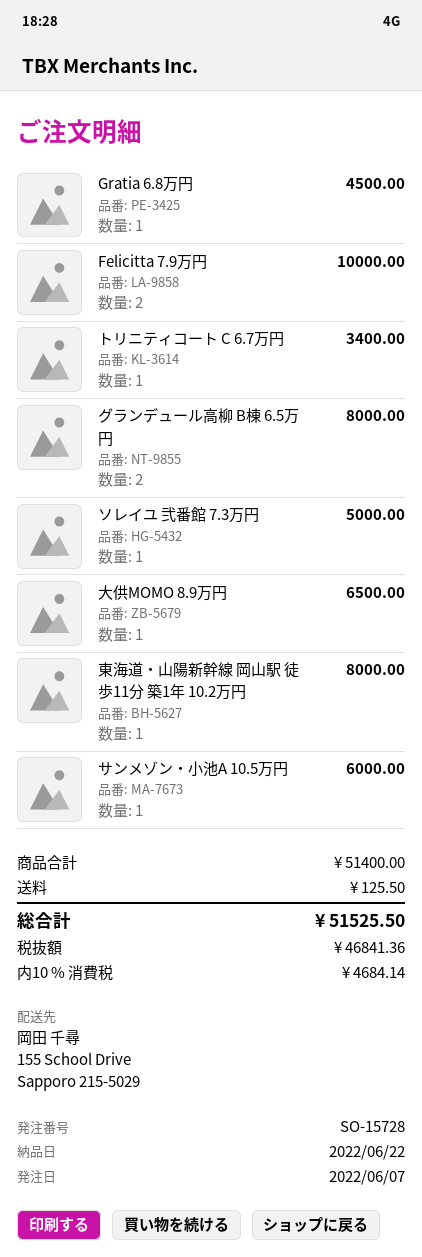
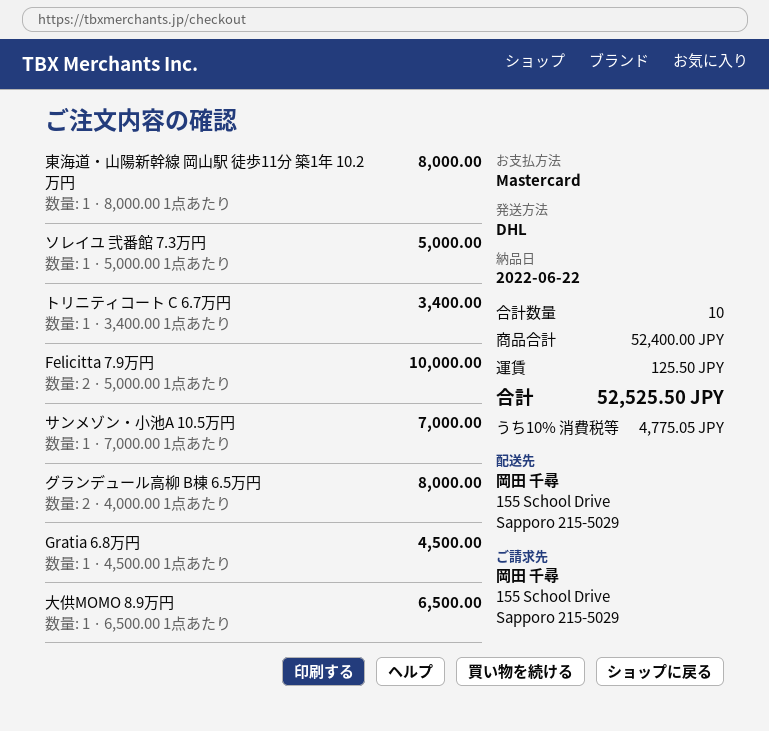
サンメゾン・小池A 10.5万円: 1 for 6000.00 -> 1 for 7000.00
subtotal: 51400.00 -> 52400.00
tax: 10% = 4684.14 -> 10% = 4775.05
total: 51525.50 -> 52525.50

